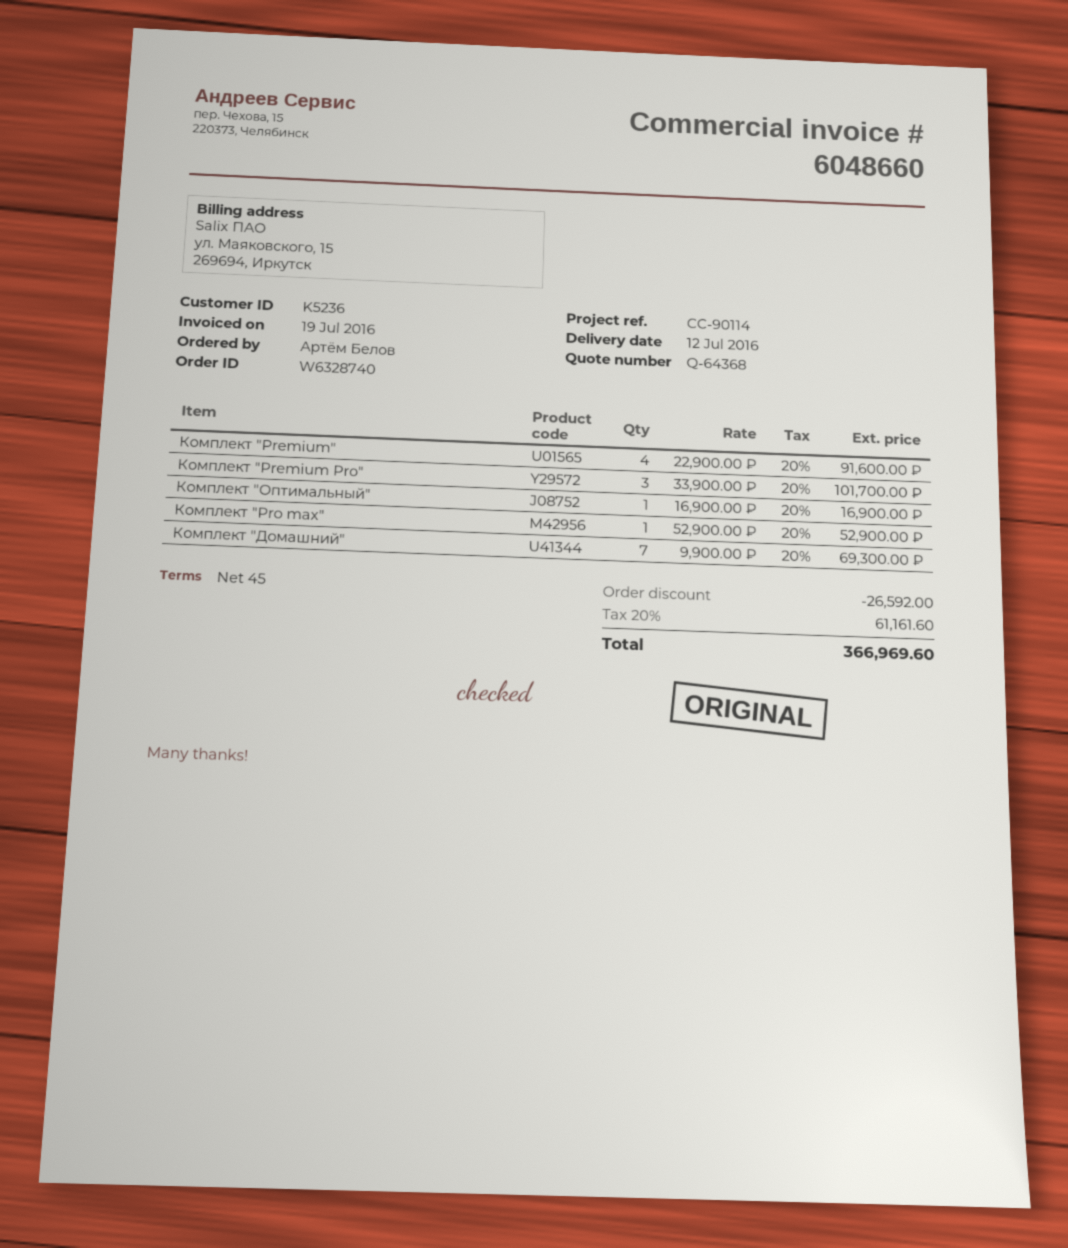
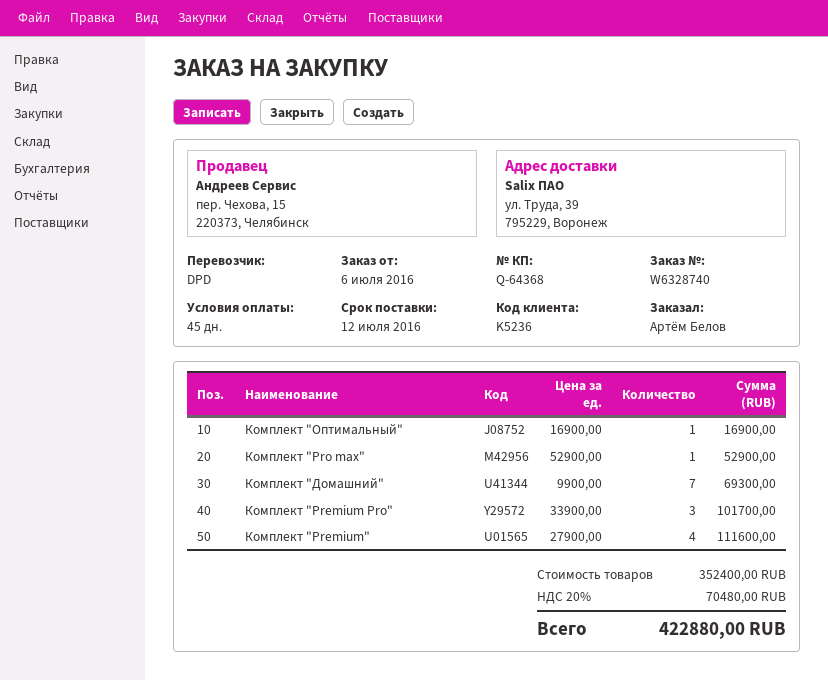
Комплект "Premium": 4 x 22900.00 = 91600.00 -> 4 x 27900.00 = 111600.00
discount: 26592.00 -> none
tax: 20% = 61161.60 -> 20% = 70480.00
total: 366969.60 -> 422880.00

